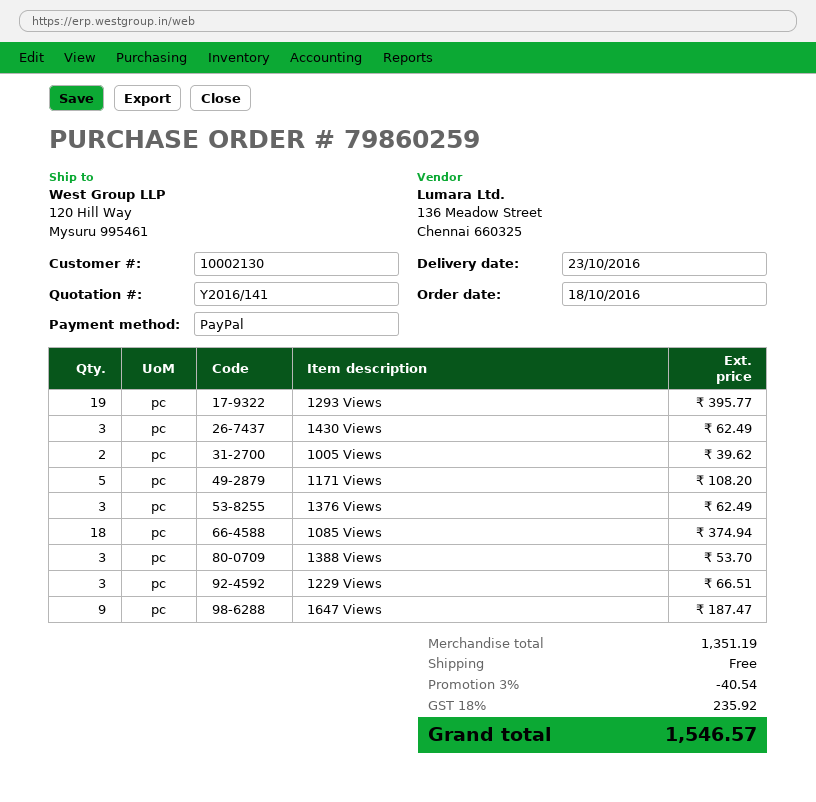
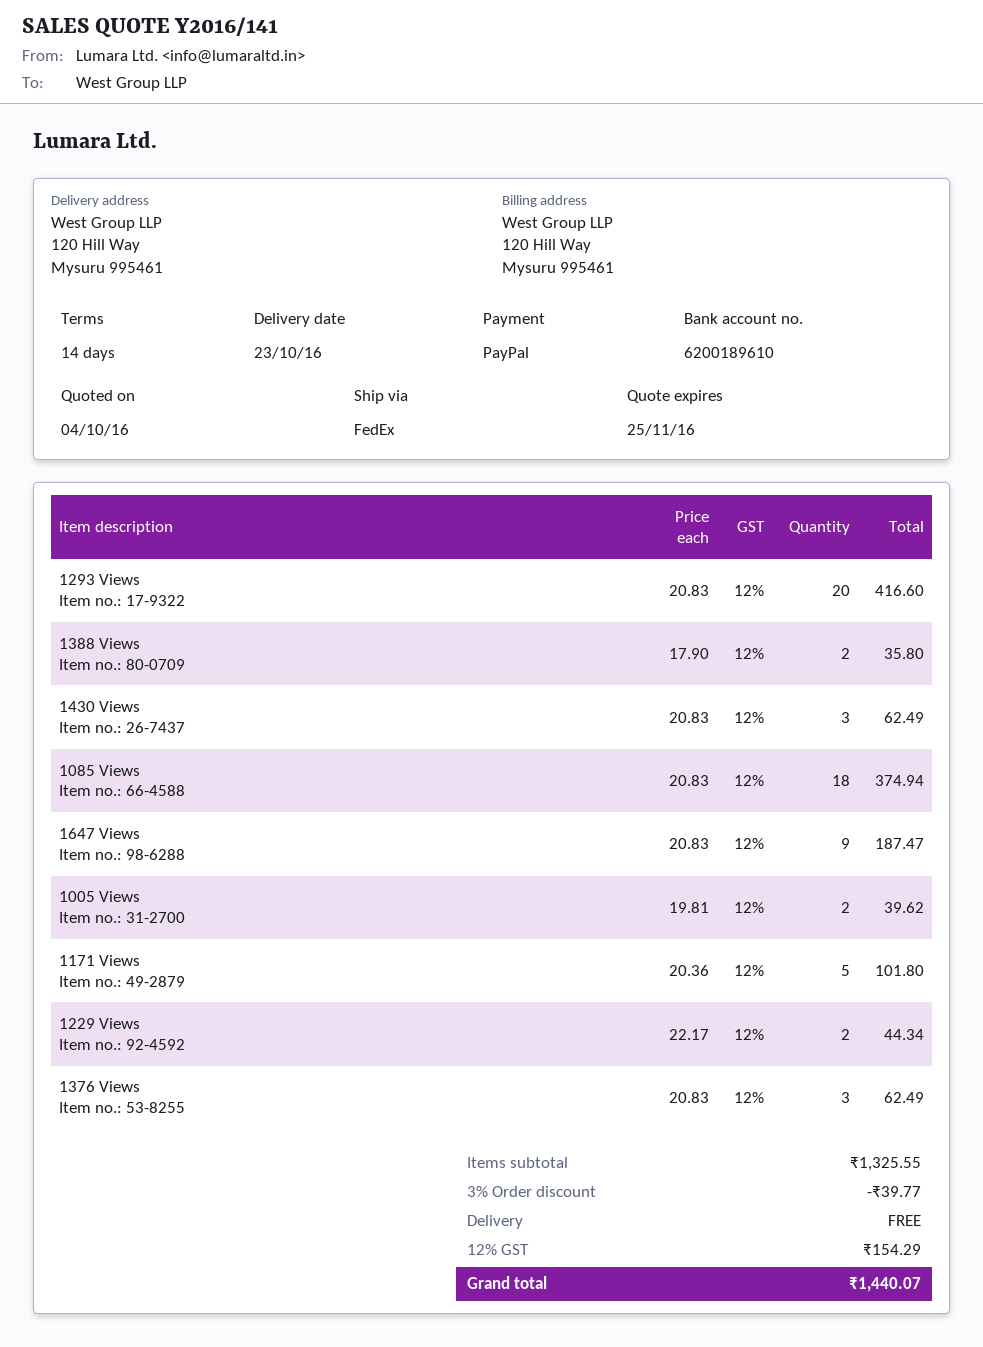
1293 Views: 19 for 395.77 -> 20 for 416.60
1171 Views: 5 for 108.20 -> 5 for 101.80
1388 Views: 3 for 53.70 -> 2 for 35.80
1229 Views: 3 for 66.51 -> 2 for 44.34
subtotal: 1351.19 -> 1325.55
discount: 3% = 40.54 -> 3% = 39.77
tax: 18% = 235.92 -> 12% = 154.29
total: 1546.57 -> 1440.07

